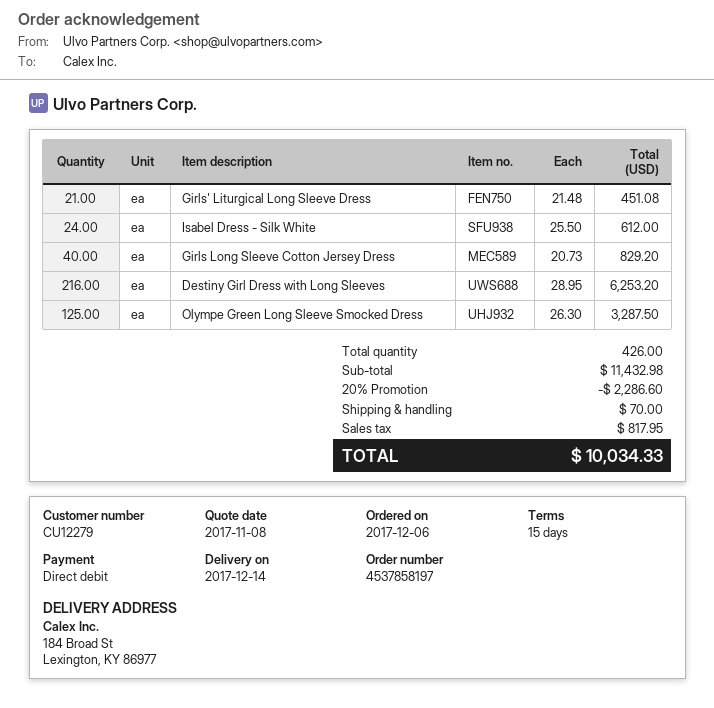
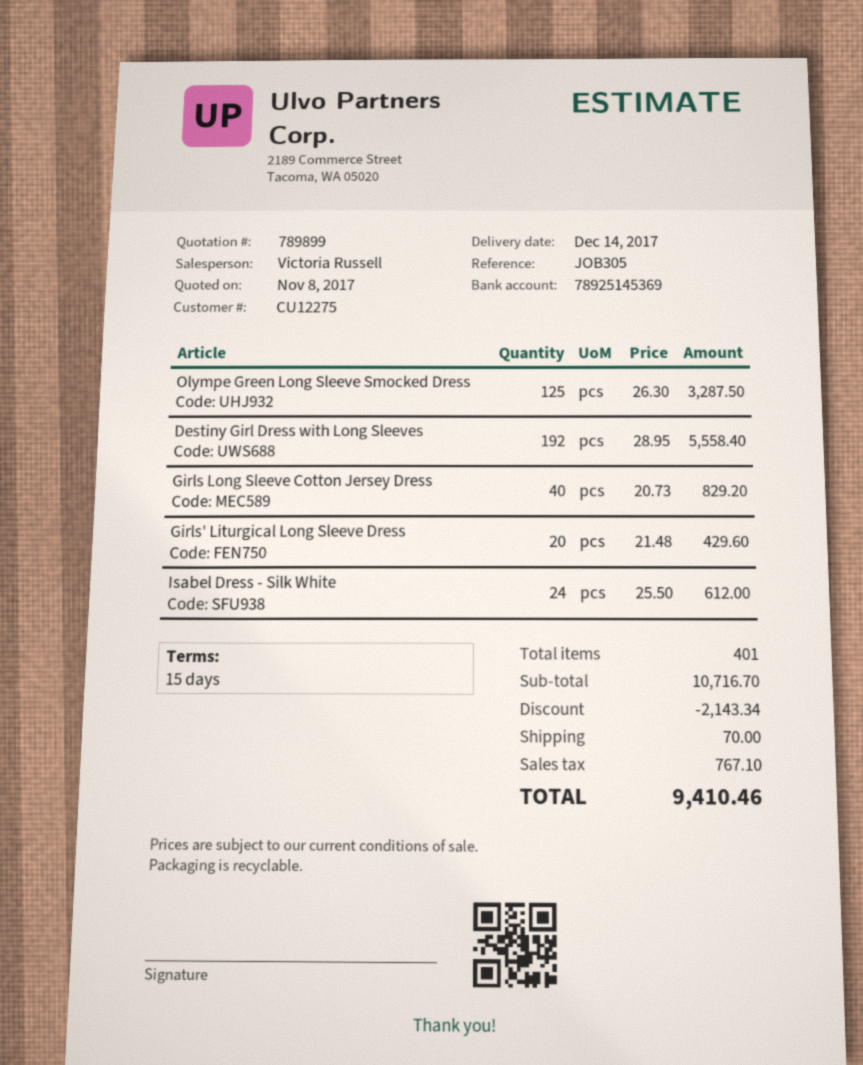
customer number: CU12279 -> CU12275
Girls' Liturgical Long Sleeve Dress: 21 x 21.48 = 451.08 -> 20 x 21.48 = 429.60
Destiny Girl Dress with Long Sleeves: 216 x 28.95 = 6253.20 -> 192 x 28.95 = 5558.40
total quantity: 426 -> 401
subtotal: 11432.98 -> 10716.70
discount: 2286.60 -> 2143.34
tax: 817.95 -> 767.10
total: 10034.33 -> 9410.46

